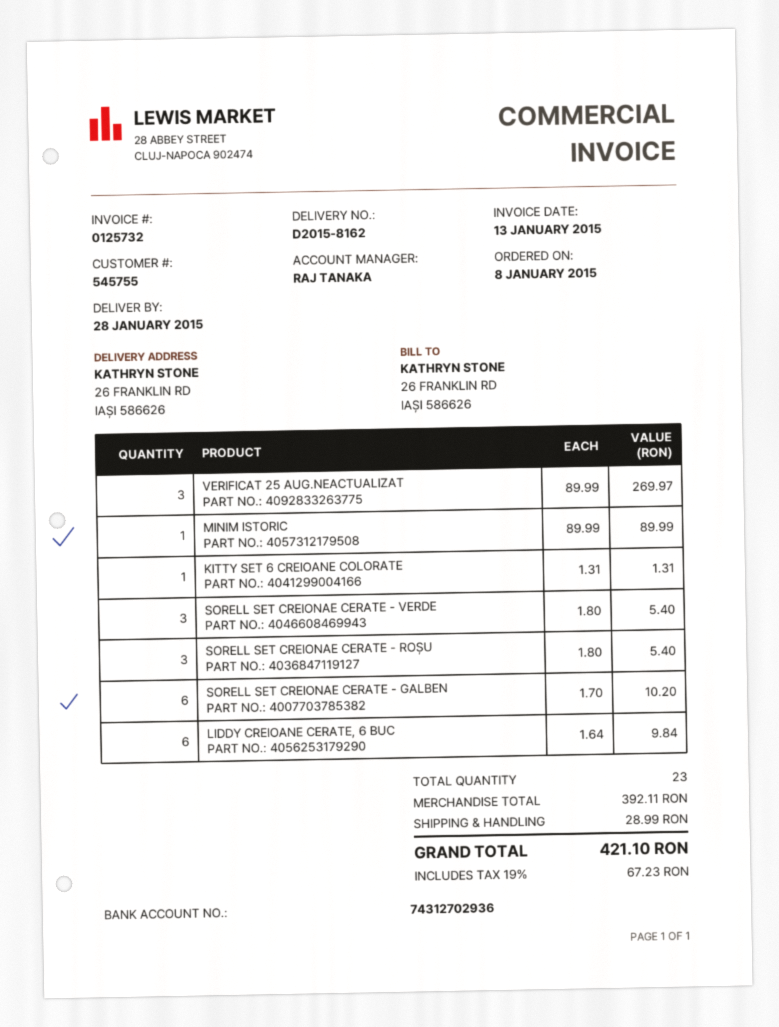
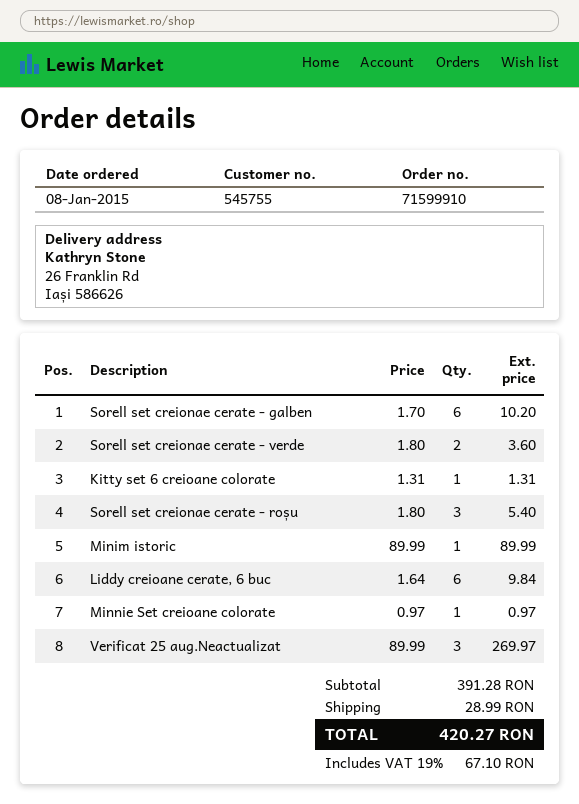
SORELL SET CREIONAE CERATE - VERDE: 3 x 1.80 = 5.40 -> 2 x 1.80 = 3.60
Minnie Set creioane colorate: none -> 1 x 0.97 = 0.97
subtotal: 392.11 -> 391.28
tax: 19% = 67.23 -> 19% = 67.10
total: 421.10 -> 420.27

